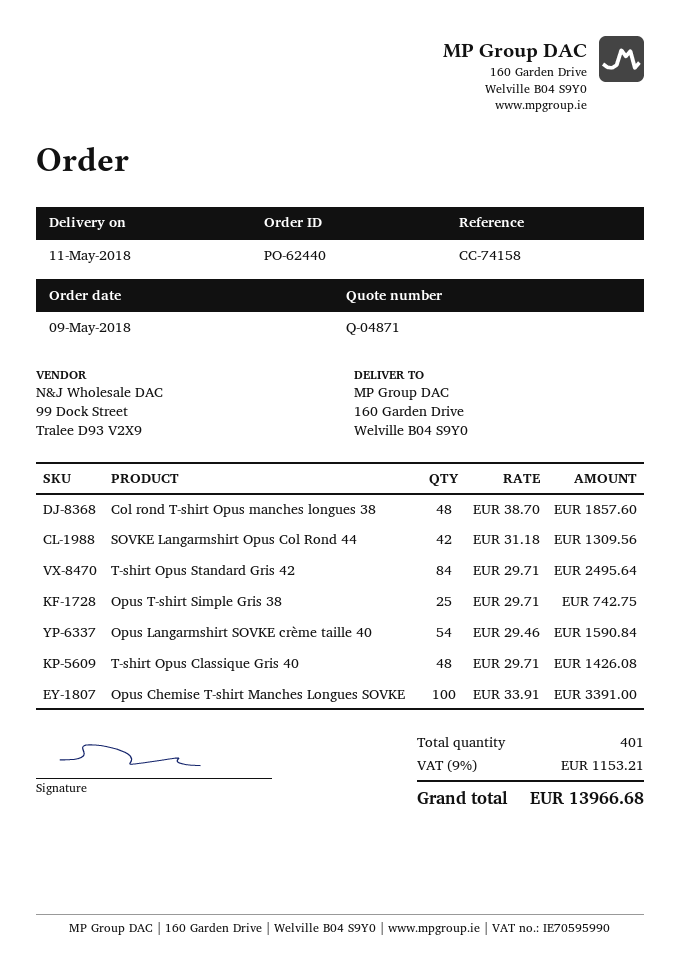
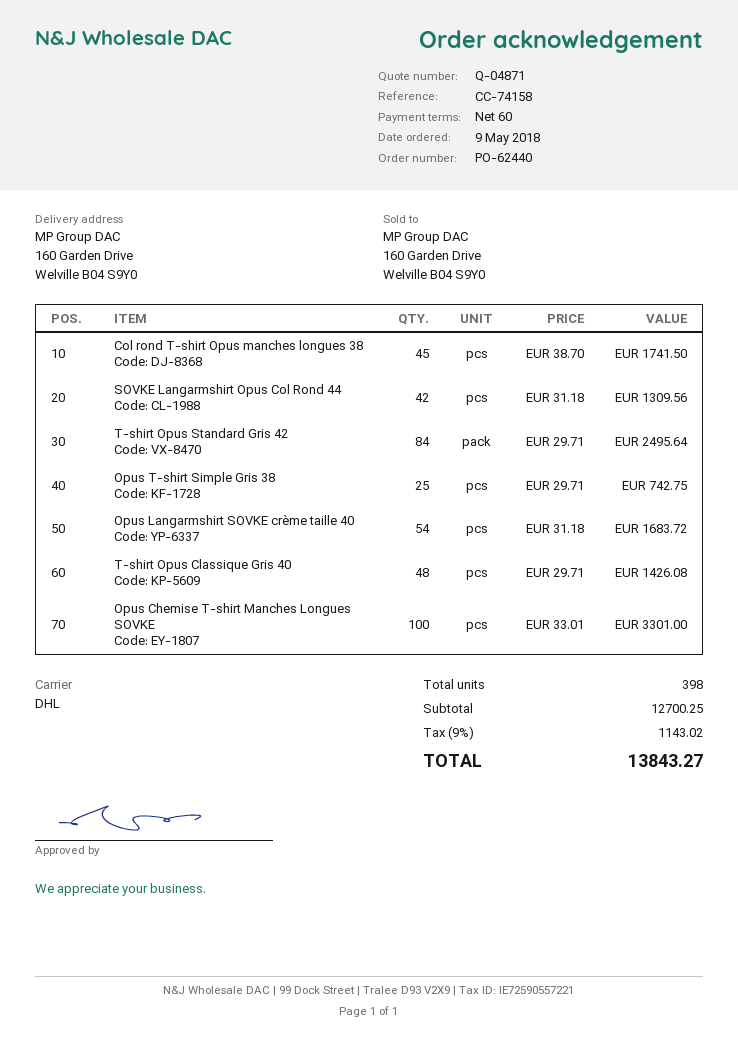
Col rond T-shirt Opus manches longues 38: 48 x 38.70 = 1857.60 -> 45 x 38.70 = 1741.50
Opus Langarmshirt SOVKE crème taille 40: 54 x 29.46 = 1590.84 -> 54 x 31.18 = 1683.72
Opus Chemise T-shirt Manches Longues SOVKE: 100 x 33.91 = 3391.00 -> 100 x 33.01 = 3301.00
total quantity: 401 -> 398
tax: 9% = 1153.21 -> 9% = 1143.02
total: 13966.68 -> 13843.27

